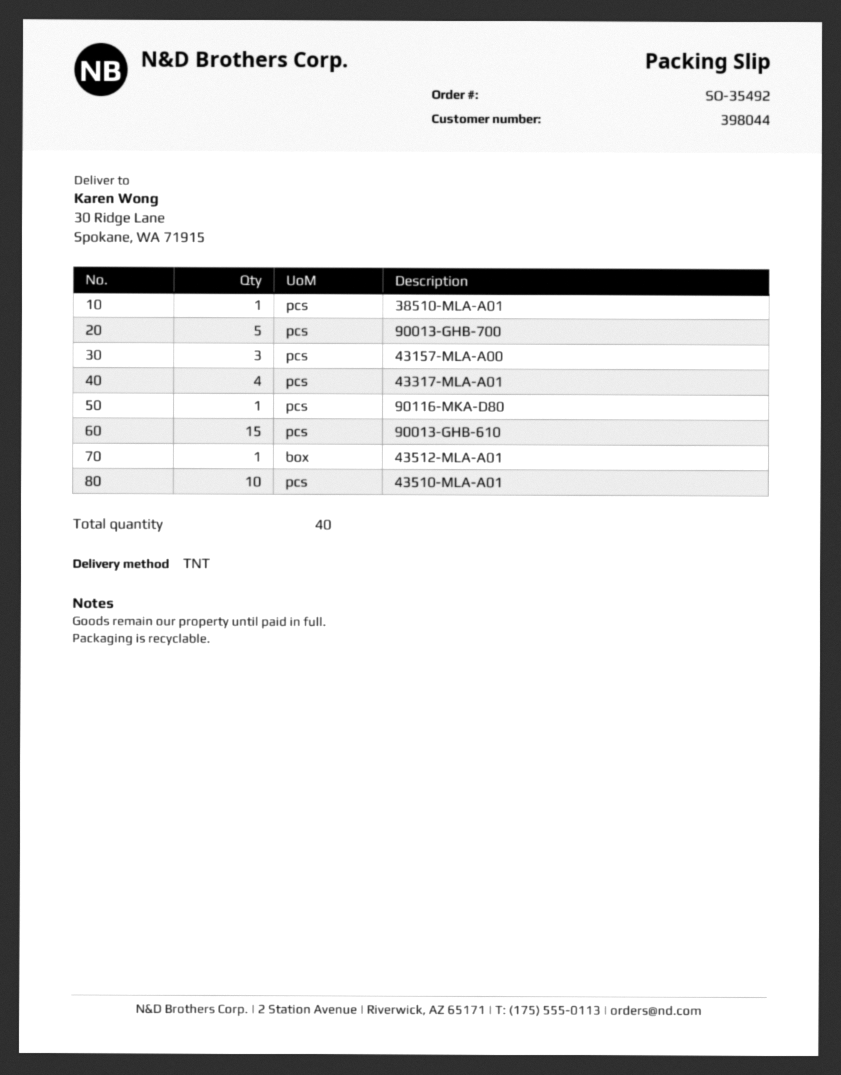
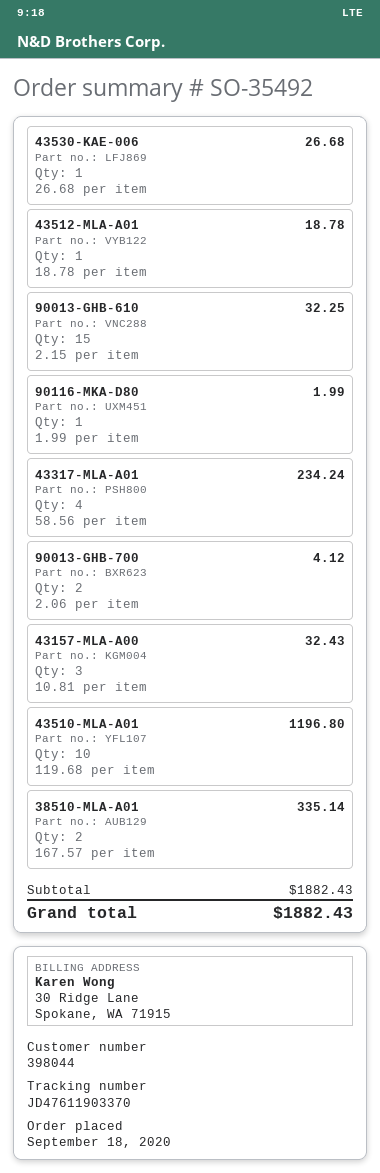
38510-MLA-A01: 1 -> 2
90013-GHB-700: 5 -> 2
43530-KAE-006: none -> 1

